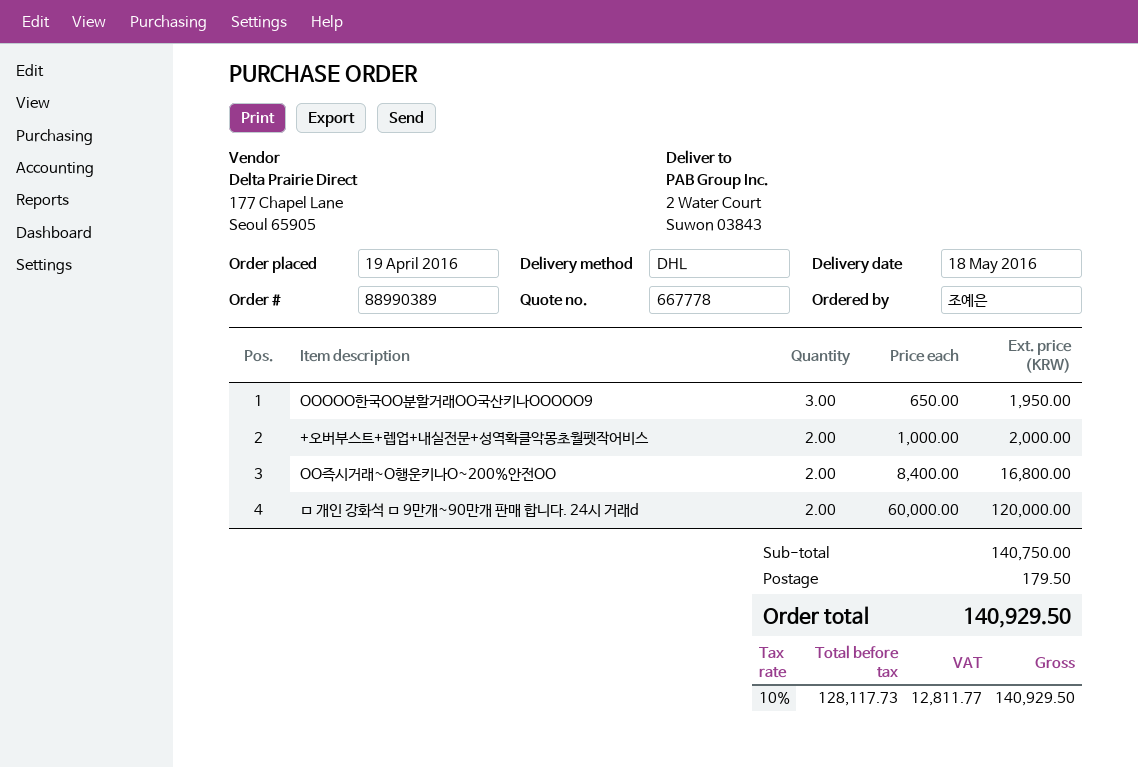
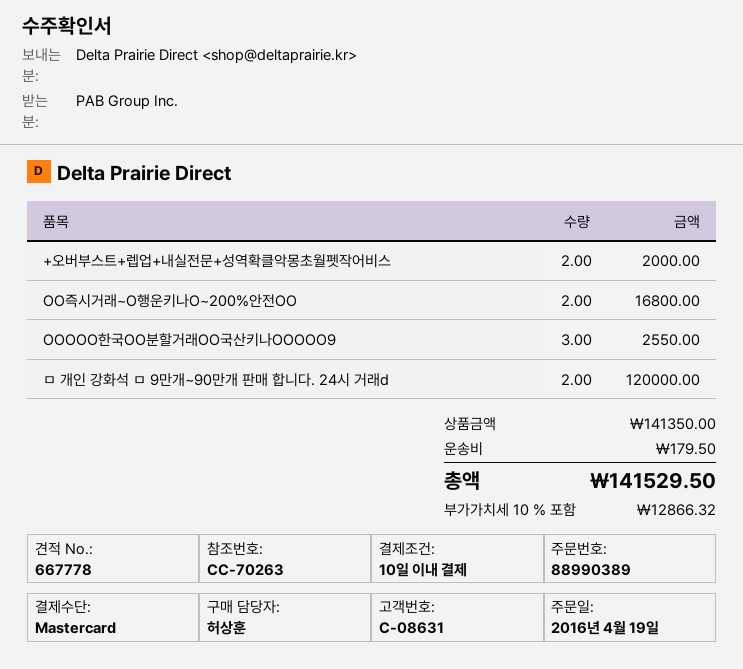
ordered by: 조예은 -> 허상훈
OOOOO한국OO분할거래OO국산키나OOOOO9: 3 for 1950.00 -> 3 for 2550.00
subtotal: 140750.00 -> 141350.00
tax: 10% = 12811.77 -> 10% = 12866.32
total: 140929.50 -> 141529.50

